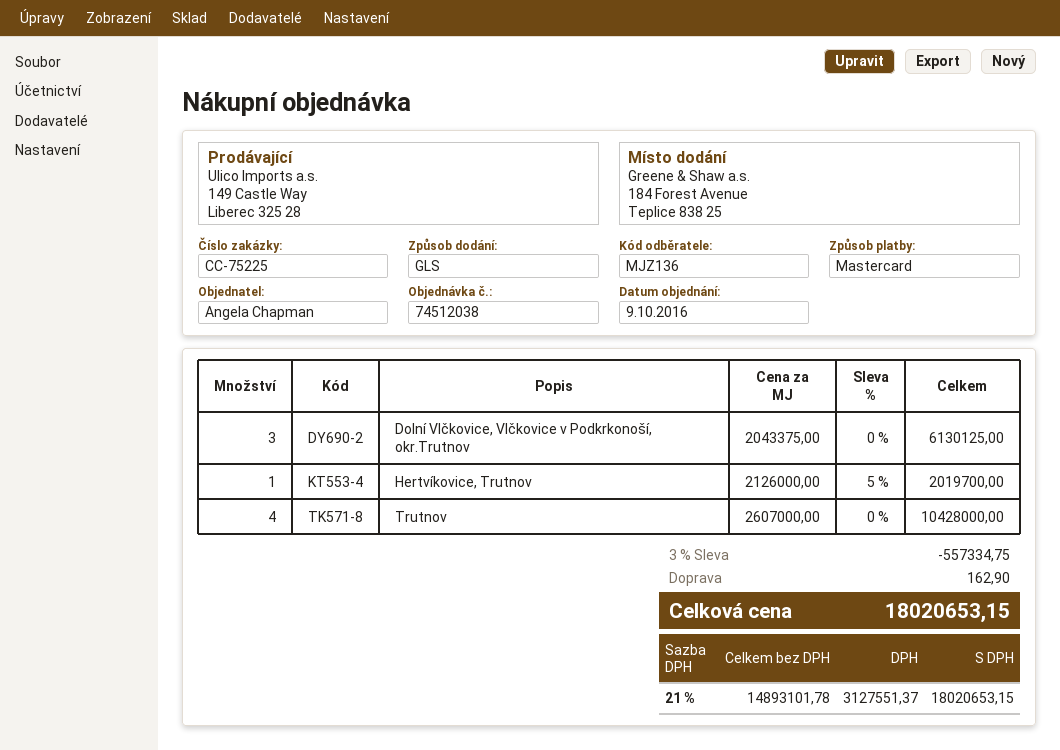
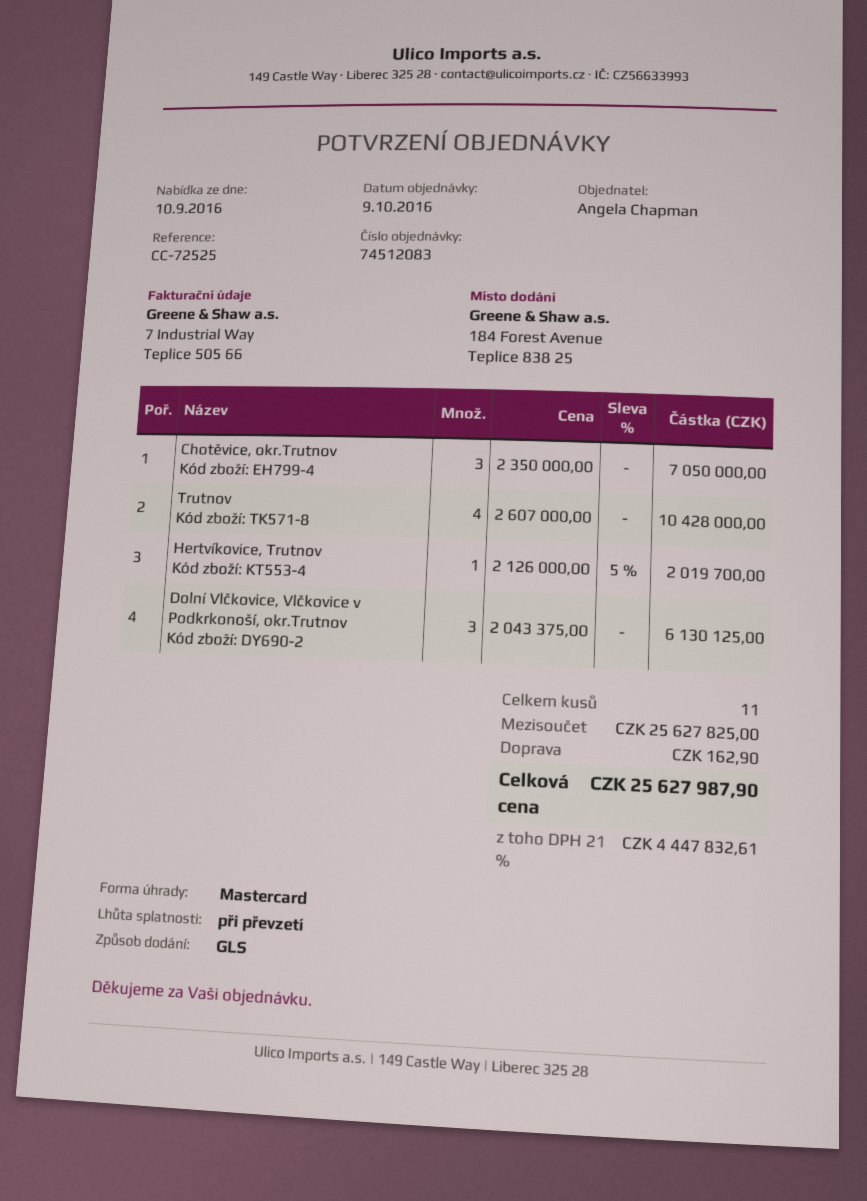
order number: 74512038 -> 74512083
reference: CC-75225 -> CC-72525
Chotěvice, okr.Trutnov: none -> 3 x 2350000.00 = 7050000.00
discount: 3% = 557334.75 -> none
tax: 21% = 3127551.37 -> 21% = 4447832.61
total: 18020653.15 -> 25627987.90

